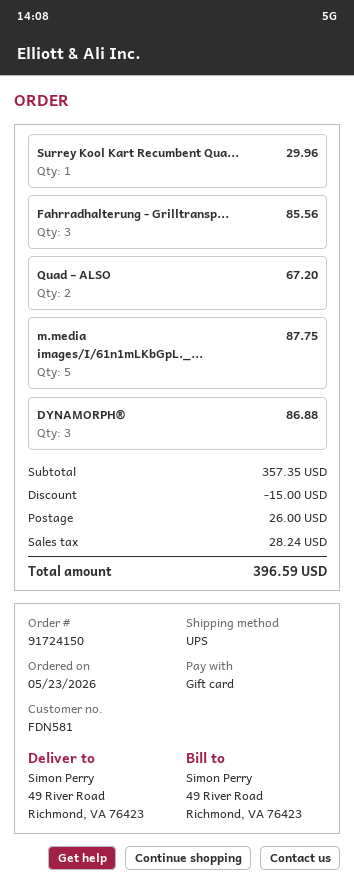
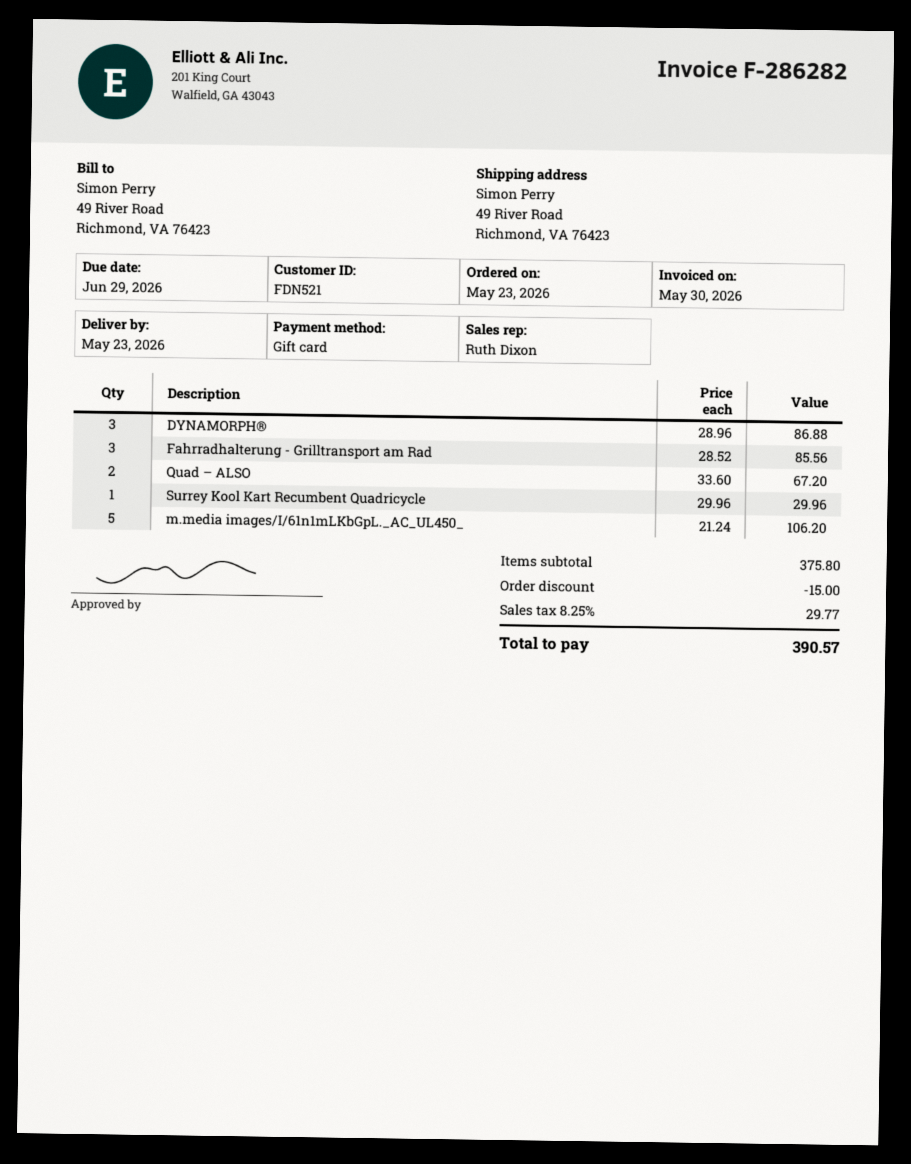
customer number: FDN581 -> FDN521
m.media images/I/61n1mLKbGpL._...: 5 for 87.75 -> 5 for 106.20
subtotal: 357.35 -> 375.80
shipping: 26.00 -> none
tax: 28.24 -> 29.77
total: 396.59 -> 390.57

